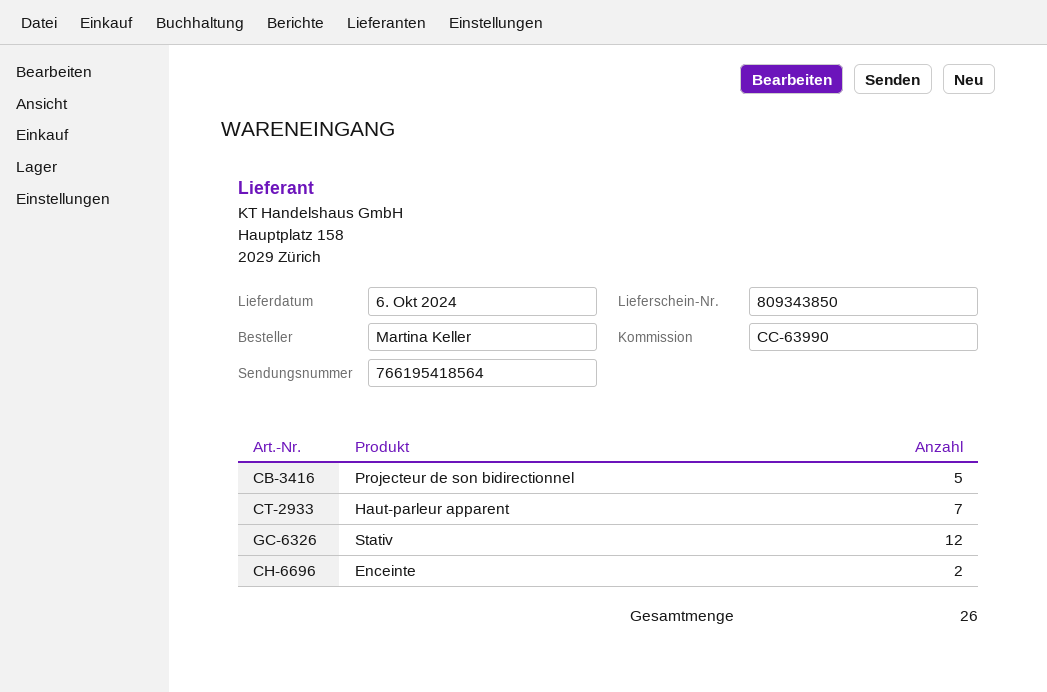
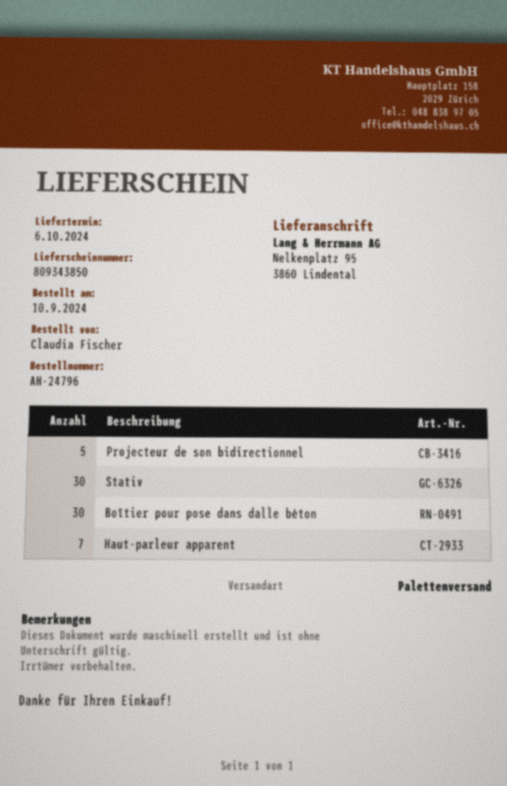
ordered by: Martina Keller -> Claudia Fischer
Stativ: 12 -> 30
Enceinte: 2 -> none
Boîtier pour pose dans dalle béton: none -> 30

